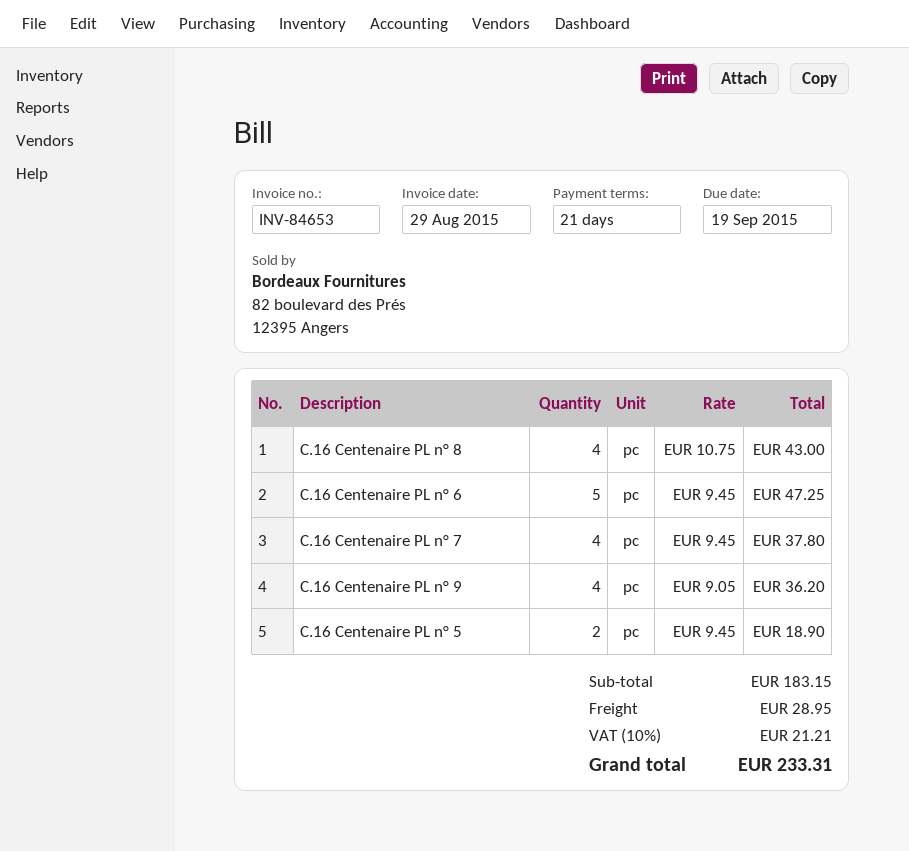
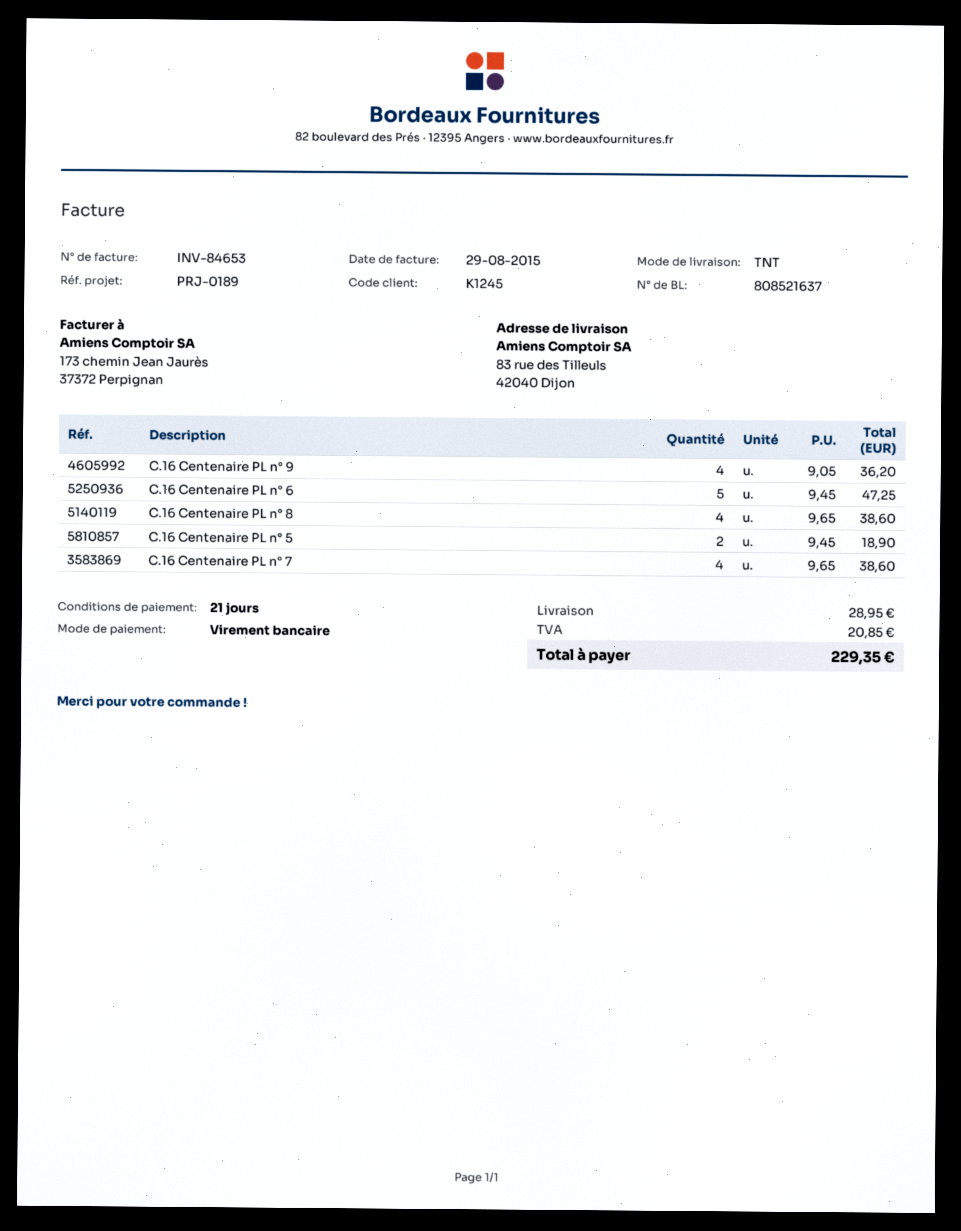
C.16 Centenaire PL n° 8: 4 x 10.75 = 43.00 -> 4 x 9.65 = 38.60
C.16 Centenaire PL n° 7: 4 x 9.45 = 37.80 -> 4 x 9.65 = 38.60
tax: 21.21 -> 20.85
total: 233.31 -> 229.35

